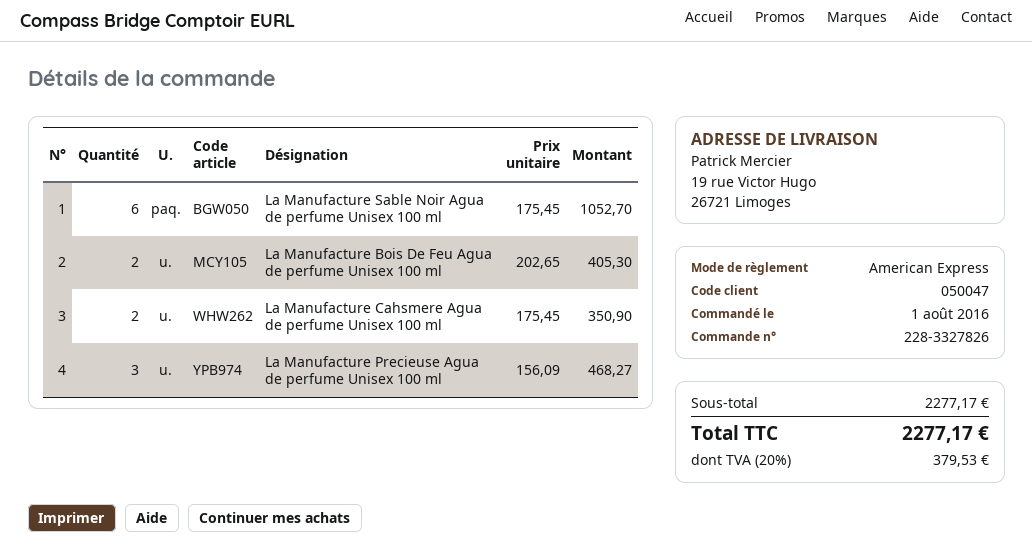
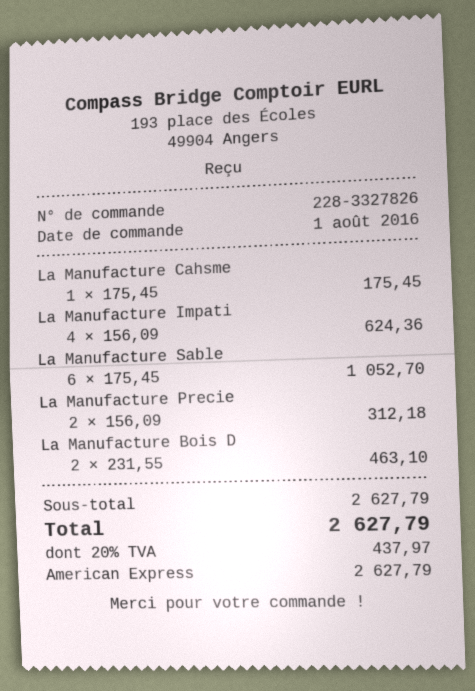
La Manufacture Bois De Feu Agua de perfume Unisex 100 ml: 2 x 202.65 = 405.30 -> 2 x 231.55 = 463.10
La Manufacture Cahsmere Agua de perfume Unisex 100 ml: 2 x 175.45 = 350.90 -> 1 x 175.45 = 175.45
La Manufacture Precieuse Agua de perfume Unisex 100 ml: 3 x 156.09 = 468.27 -> 2 x 156.09 = 312.18
La Manufacture Impati: none -> 4 x 156.09 = 624.36
subtotal: 2277.17 -> 2627.79
tax: 20% = 379.53 -> 20% = 437.97
total: 2277.17 -> 2627.79

